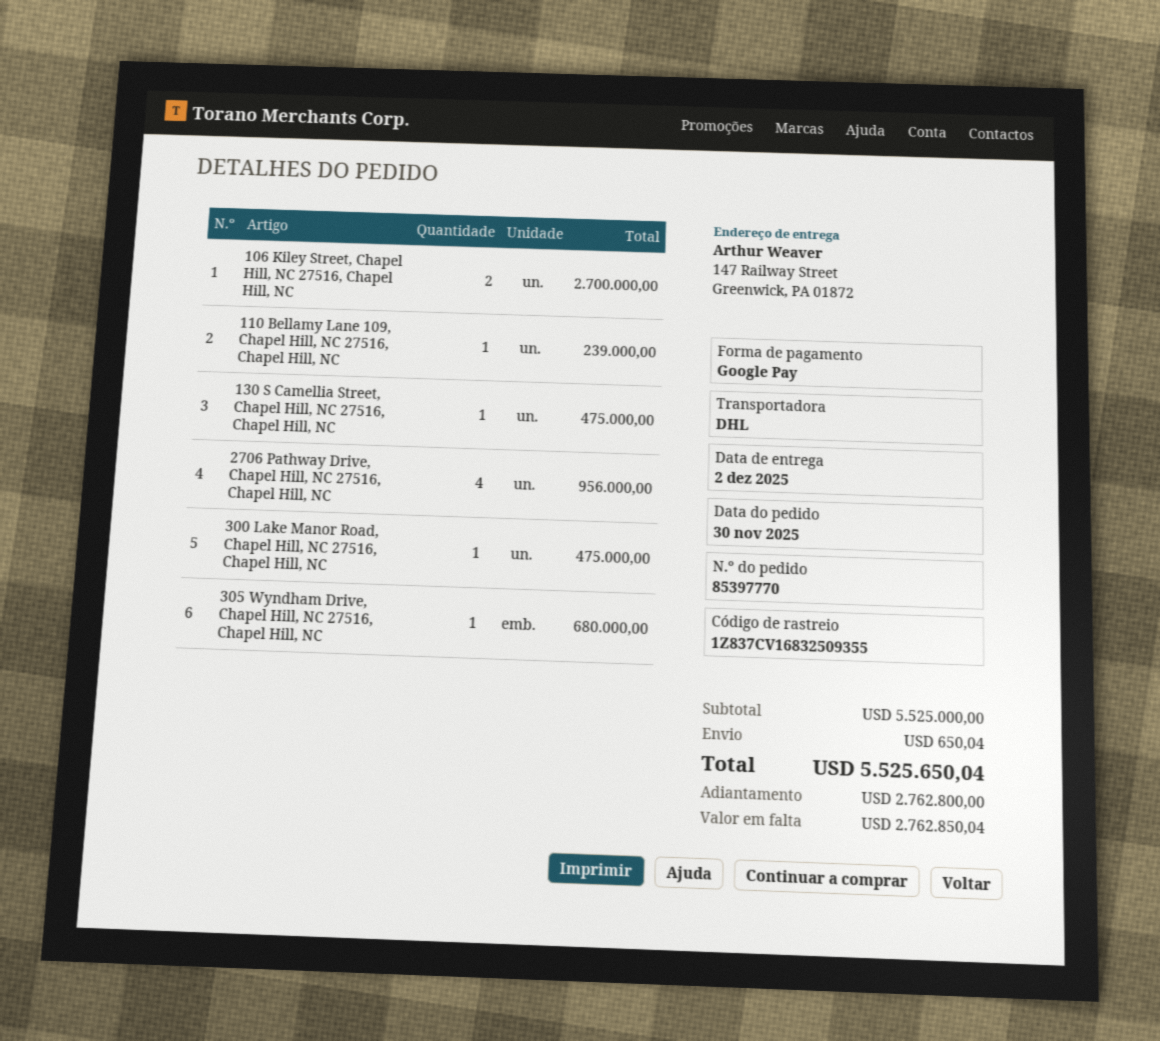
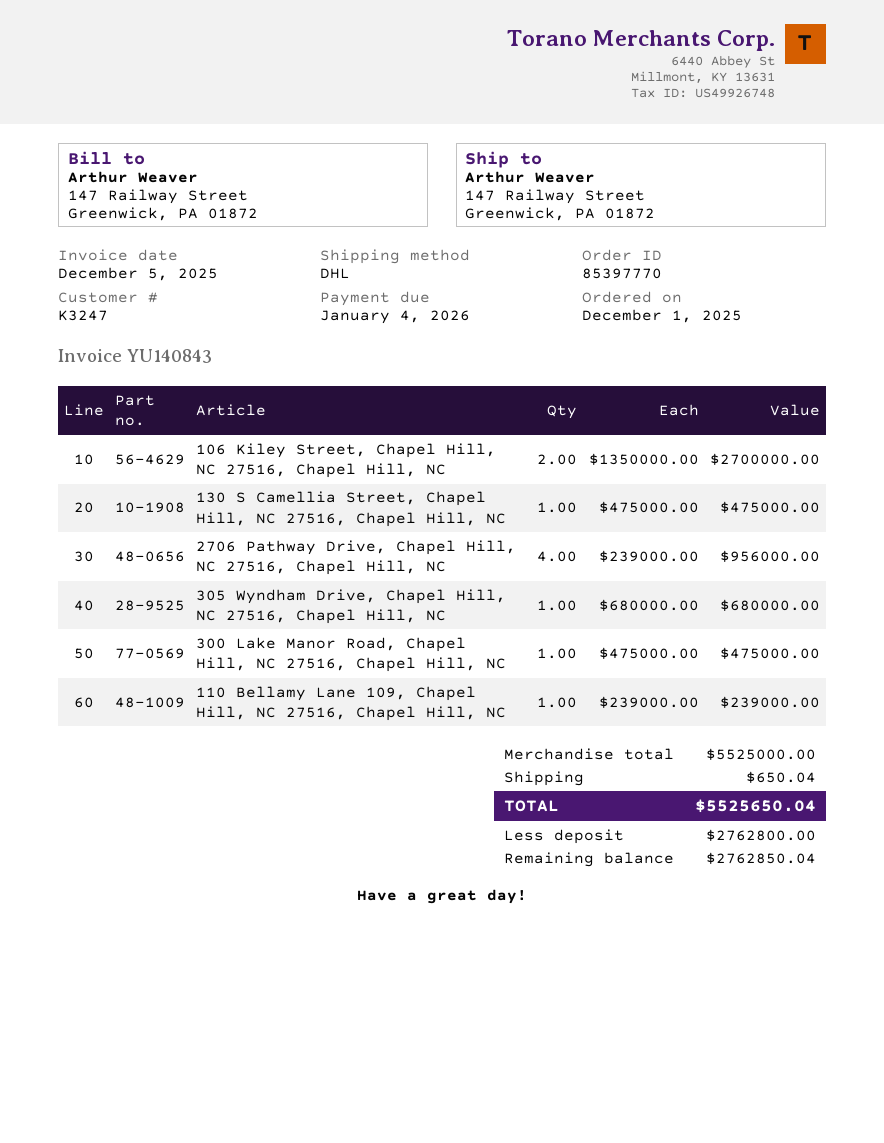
order date: 2025-11-30 -> 2025-12-01

